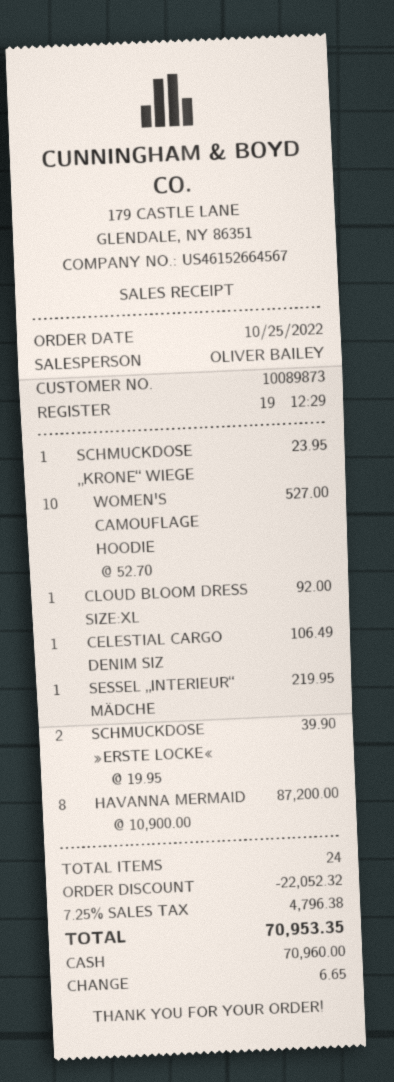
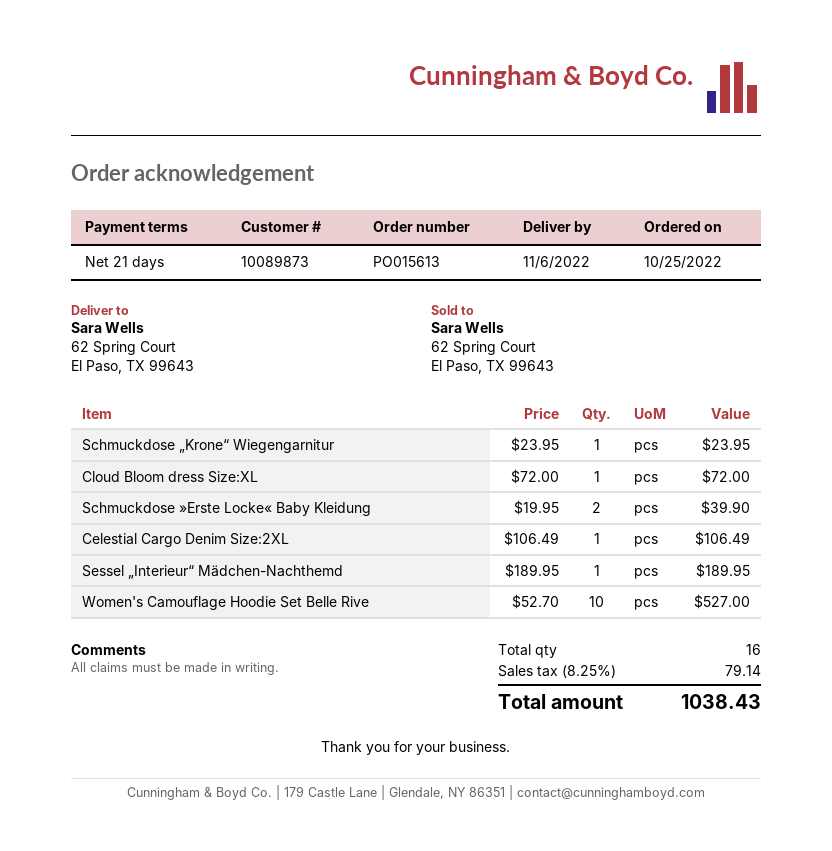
CLOUD BLOOM DRESS SIZE:XL: 1 x 92.00 = 92.00 -> 1 x 72.00 = 72.00
SESSEL „INTERIEUR“ MÄDCHE: 1 x 219.95 = 219.95 -> 1 x 189.95 = 189.95
HAVANNA MERMAID: 8 x 10900.00 = 87200.00 -> none
total quantity: 24 -> 16
discount: 22052.32 -> none
tax: 7.25% = 4796.38 -> 8.25% = 79.14
total: 70953.35 -> 1038.43

